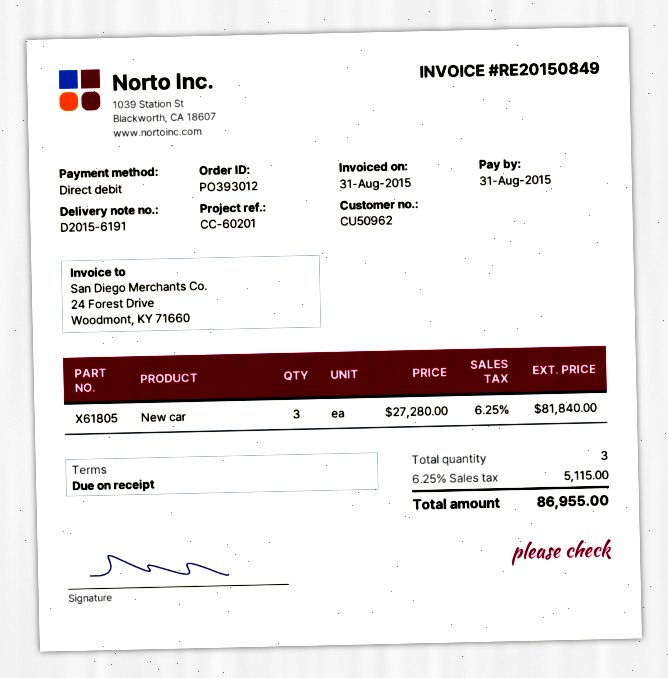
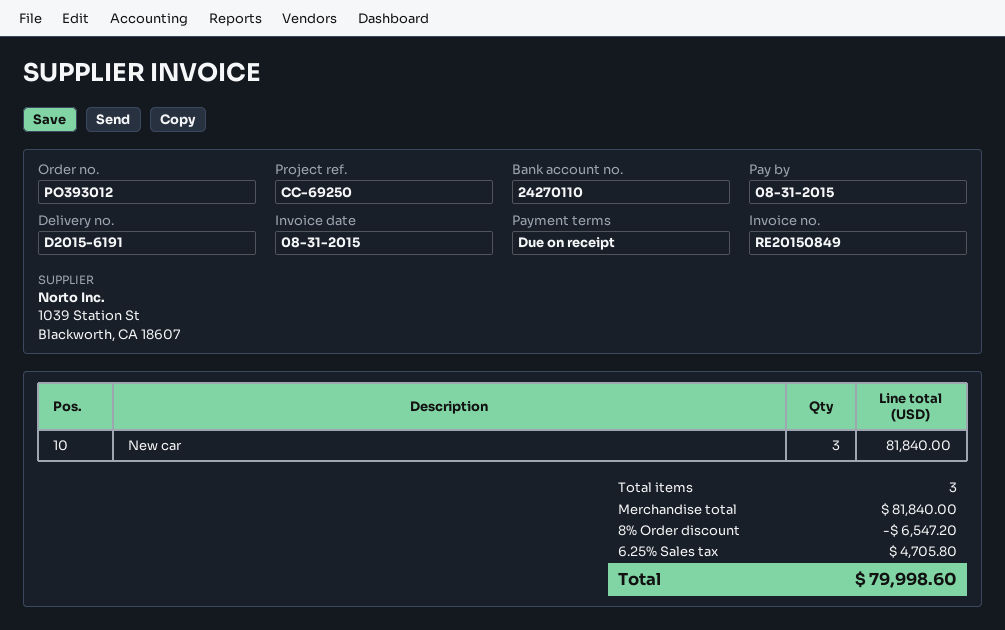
reference: CC-60201 -> CC-69250
discount: none -> 8% = 6547.20
tax: 6.25% = 5115.00 -> 6.25% = 4705.80
total: 86955.00 -> 79998.60

